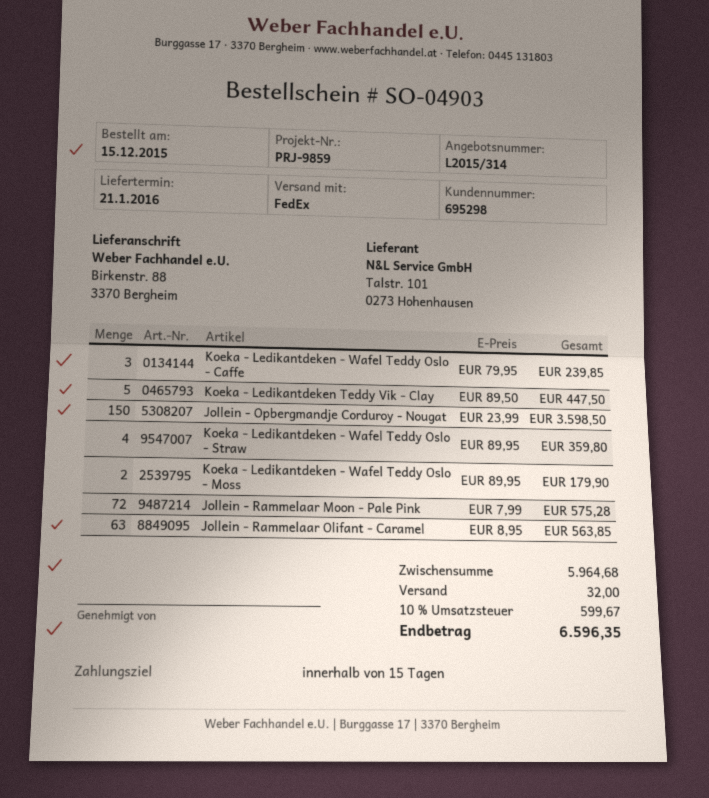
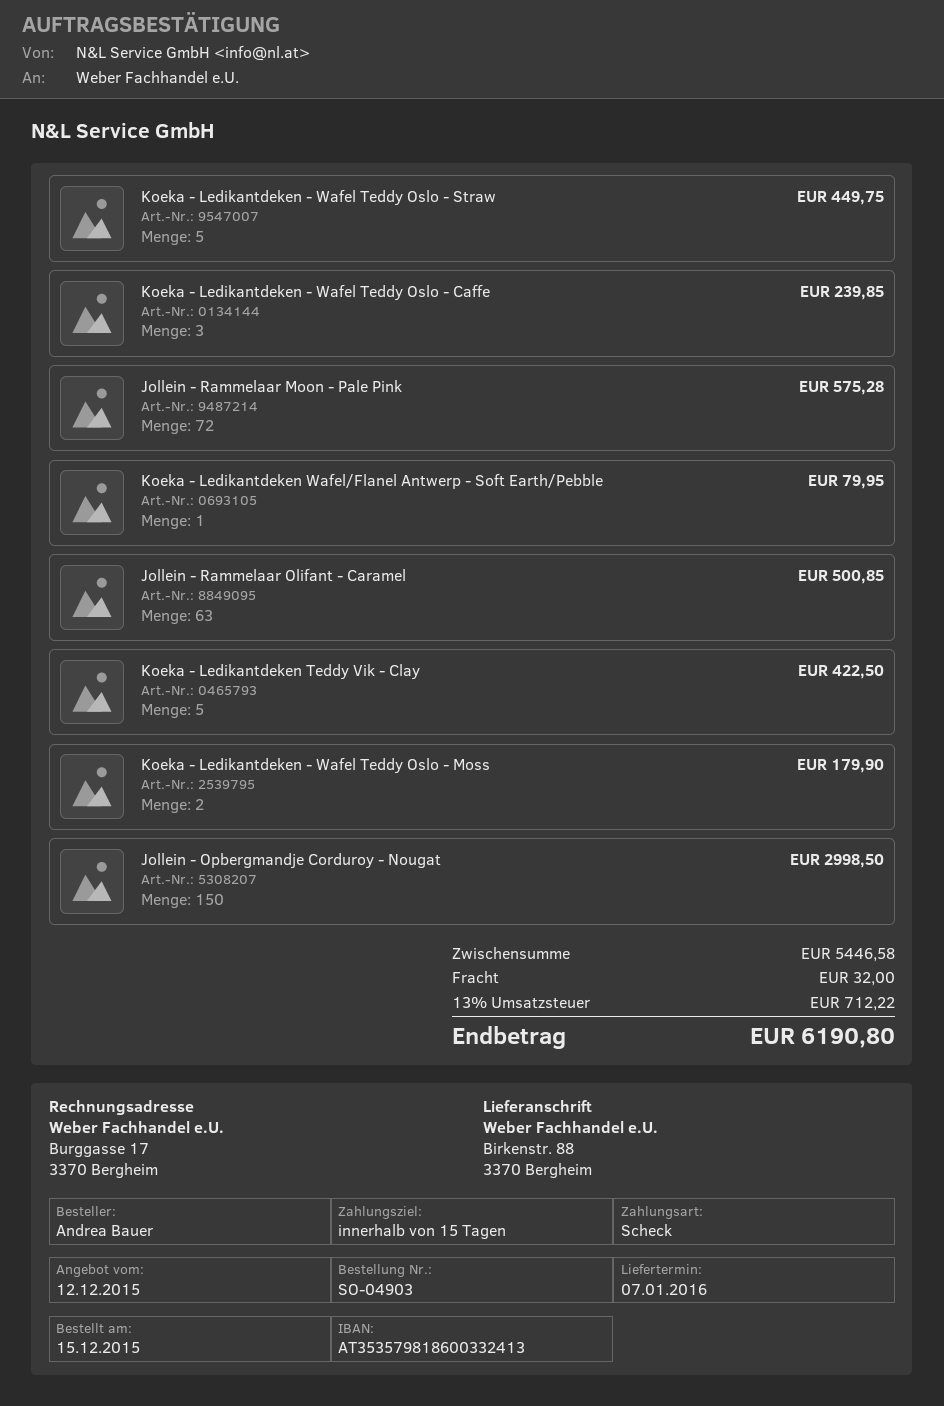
delivery date: 2016-01-21 -> 2016-01-07
Koeka - Ledikantdeken Teddy Vik - Clay: 5 for 447.50 -> 5 for 422.50
Jollein - Opbergmandje Corduroy - Nougat: 150 for 3598.50 -> 150 for 2998.50
Koeka - Ledikantdeken - Wafel Teddy Oslo - Straw: 4 for 359.80 -> 5 for 449.75
Jollein - Rammelaar Olifant - Caramel: 63 for 563.85 -> 63 for 500.85
Koeka - Ledikantdeken Wafel/Flanel Antwerp - Soft Earth/Pebble: none -> 1 for 79.95
subtotal: 5964.68 -> 5446.58
tax: 10% = 599.67 -> 13% = 712.22
total: 6596.35 -> 6190.80

